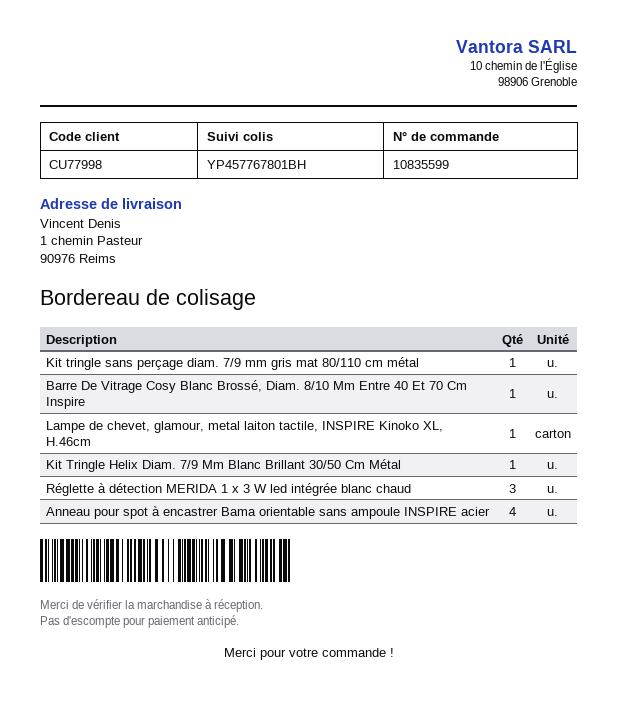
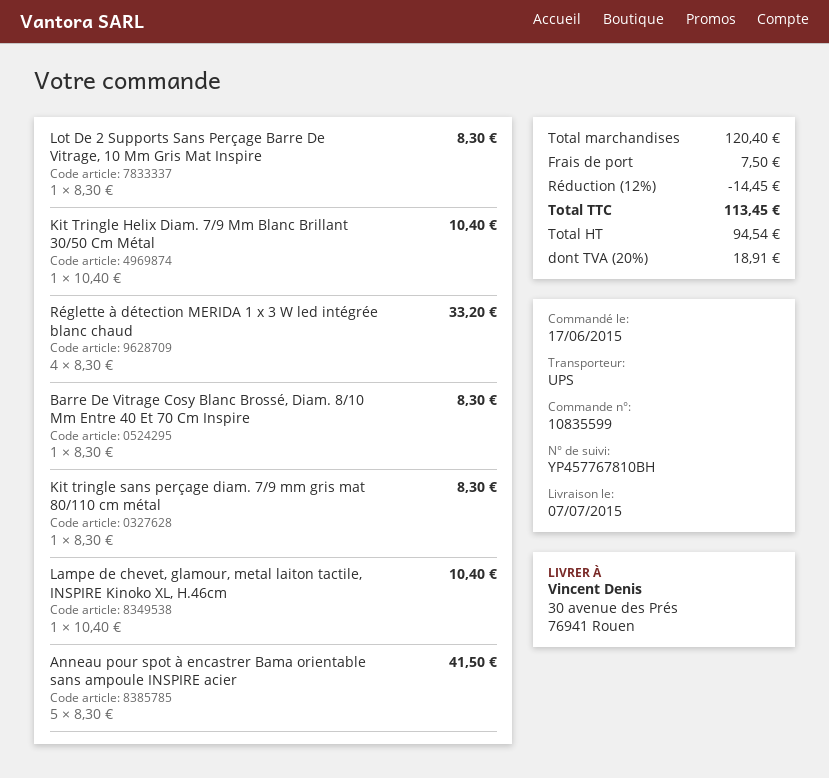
tracking number: YP457767801BH -> YP457767810BH
ship to: 1 chemin Pasteur, 90976 Reims -> 30 avenue des Prés, 76941 Rouen
Réglette à détection MERIDA 1 x 3 W led intégrée blanc chaud: 3 -> 4
Anneau pour spot à encastrer Bama orientable sans ampoule INSPIRE acier: 4 -> 5
Lot De 2 Supports Sans Perçage Barre De Vitrage, 10 Mm Gris Mat Inspire: none -> 1

